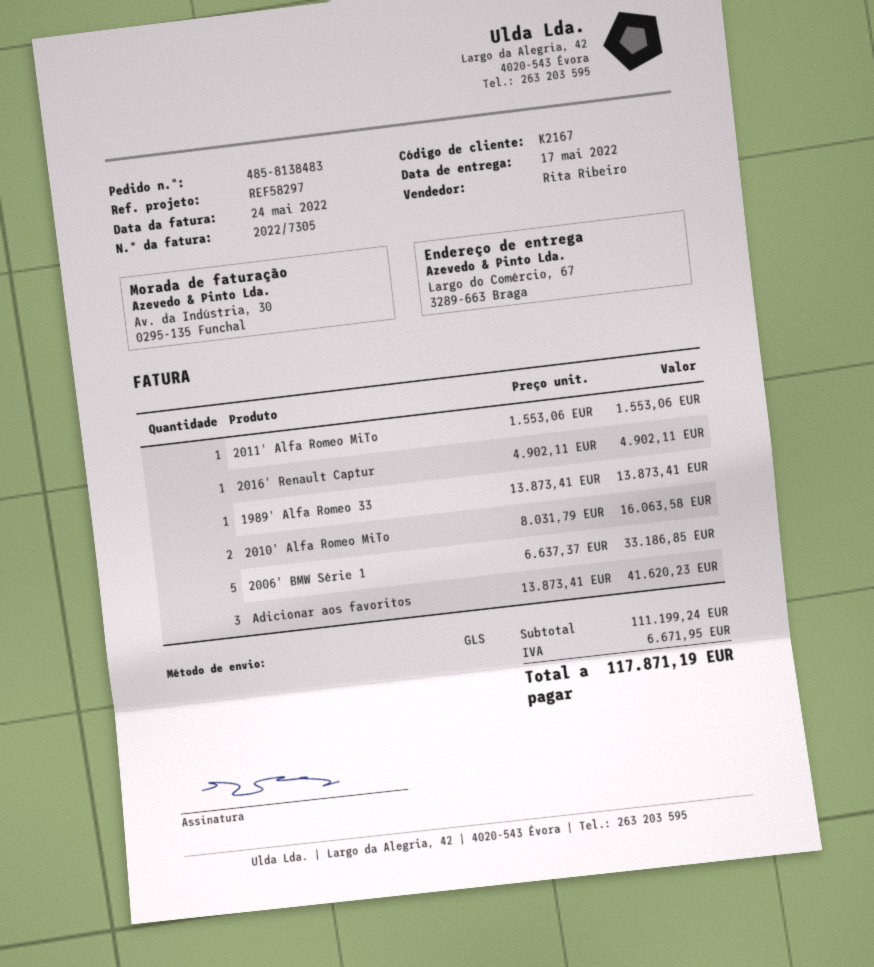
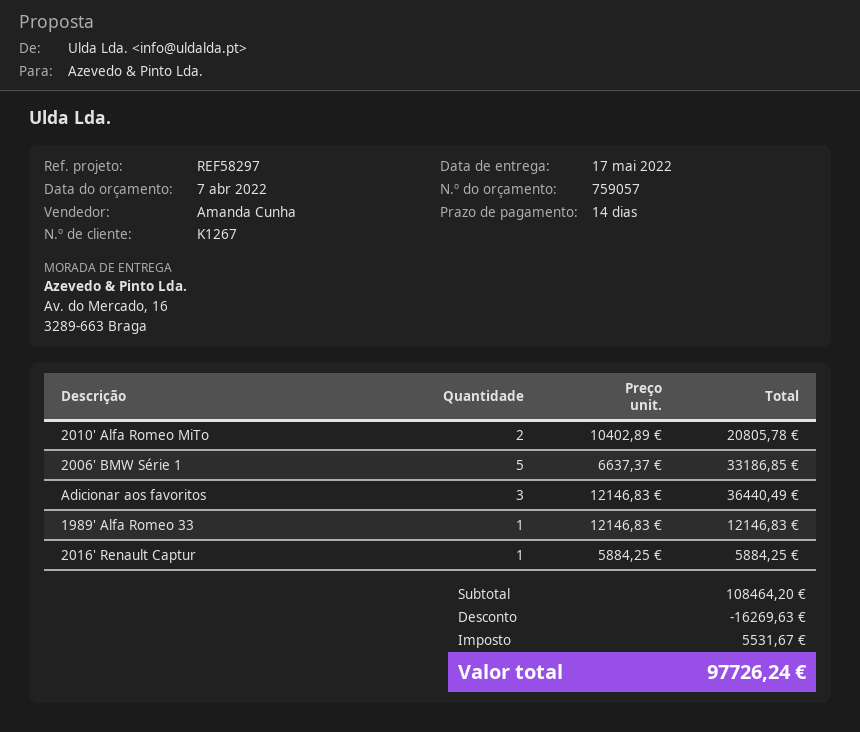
customer number: K2167 -> K1267
sales rep: Rita Ribeiro -> Amanda Cunha
ship to: Largo do Comércio, 67, 3289-663 Braga -> Av. do Mercado, 16, 3289-663 Braga
2011' Alfa Romeo MiTo: 1 x 1553.06 = 1553.06 -> none
2016' Renault Captur: 1 x 4902.11 = 4902.11 -> 1 x 5884.25 = 5884.25
1989' Alfa Romeo 33: 1 x 13873.41 = 13873.41 -> 1 x 12146.83 = 12146.83
2010' Alfa Romeo MiTo: 2 x 8031.79 = 16063.58 -> 2 x 10402.89 = 20805.78
Adicionar aos favoritos: 3 x 13873.41 = 41620.23 -> 3 x 12146.83 = 36440.49
subtotal: 111199.24 -> 108464.20
discount: none -> 16269.63
tax: 6671.95 -> 5531.67
total: 117871.19 -> 97726.24

